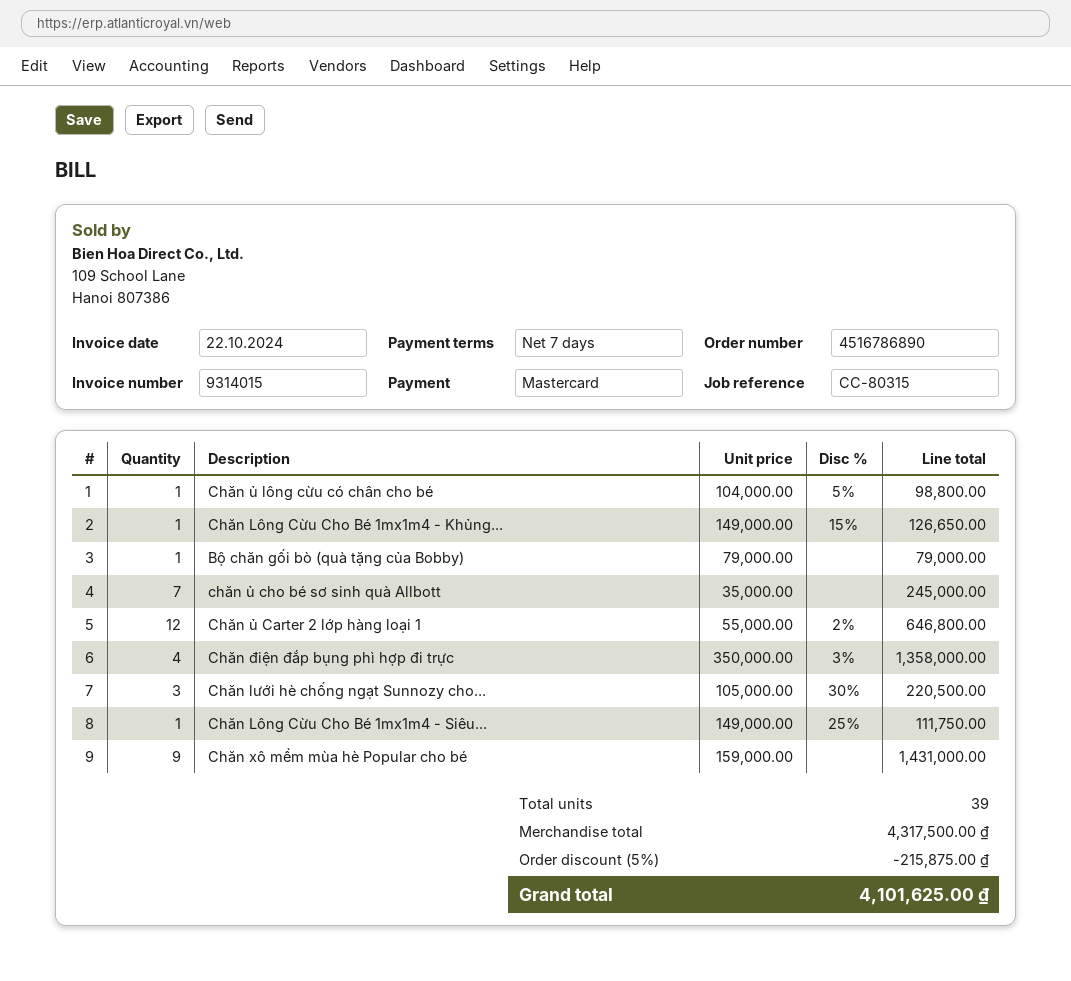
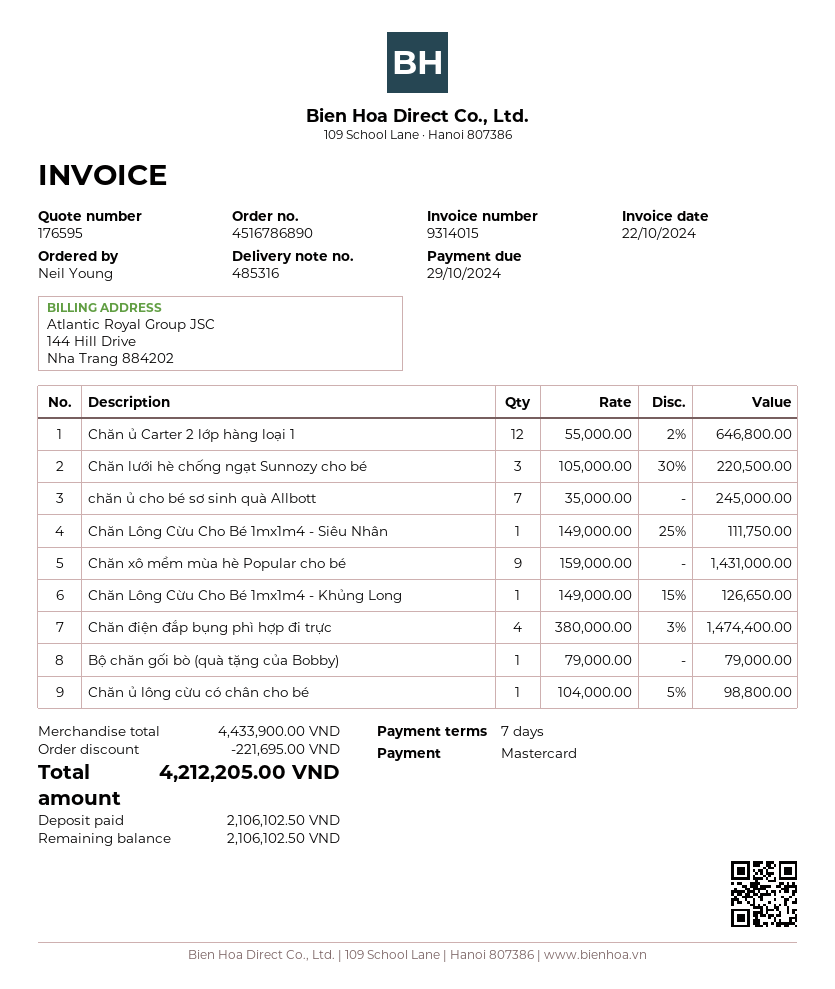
Chăn điện đắp bụng phì hợp đi trực: 4 x 350000.00 - 3% = 1358000.00 -> 4 x 380000.00 - 3% = 1474400.00
subtotal: 4317500.00 -> 4433900.00
discount: 215875.00 -> 221695.00
total: 4101625.00 -> 4212205.00

